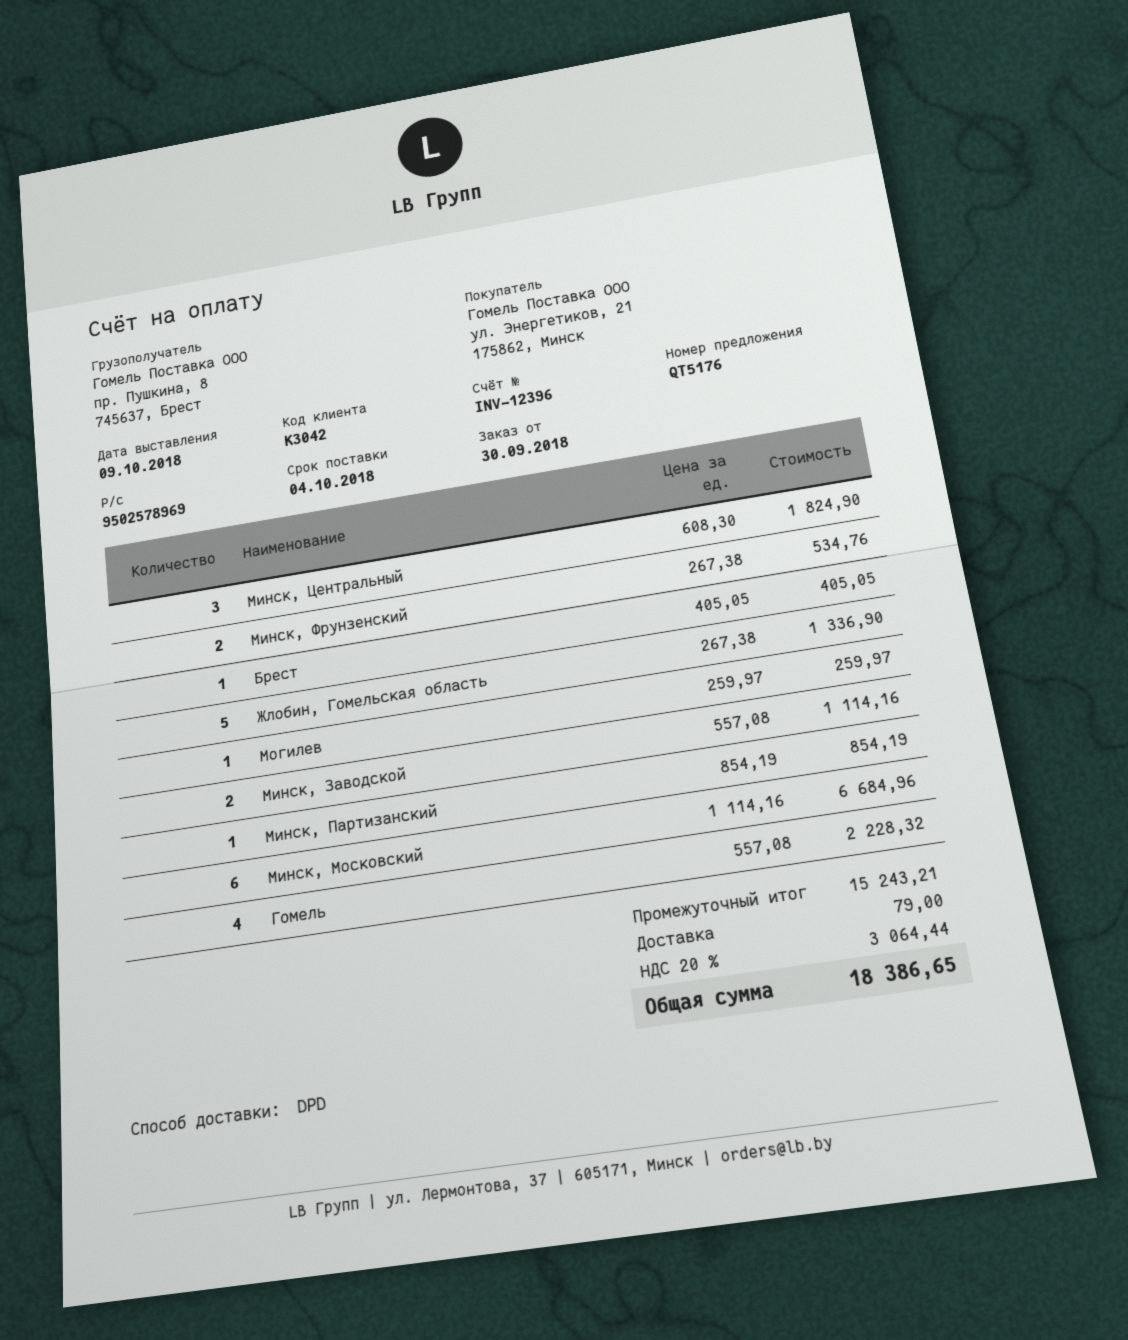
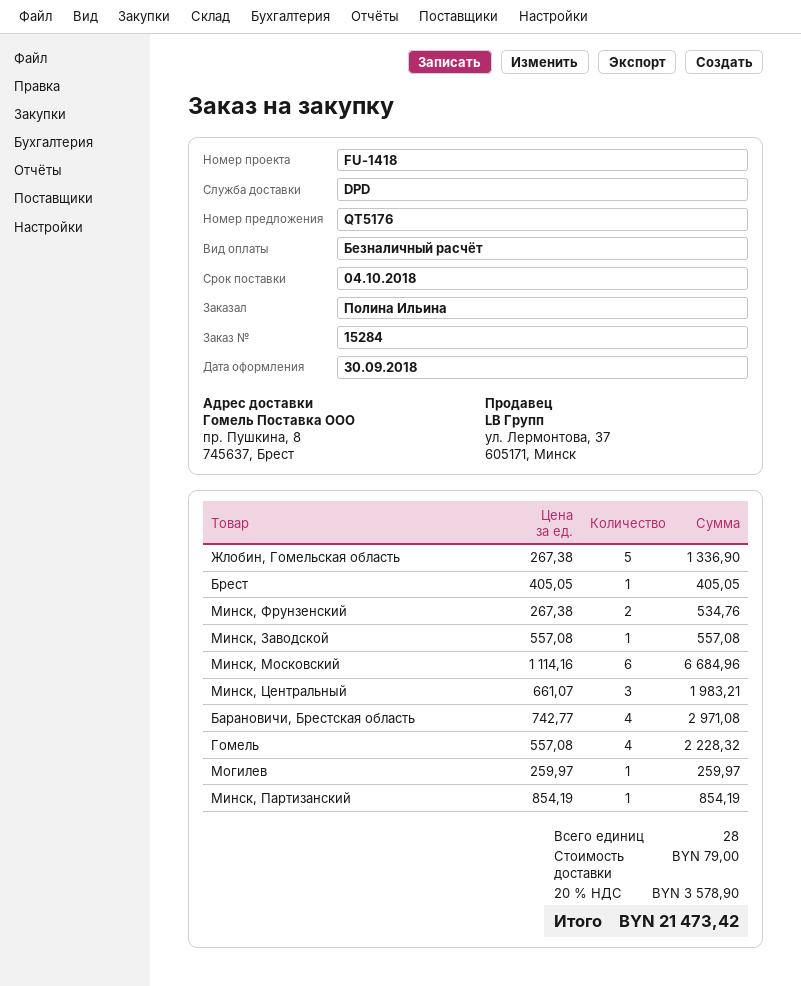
Минск, Центральный: 3 x 608.30 = 1824.90 -> 3 x 661.07 = 1983.21
Минск, Заводской: 2 x 557.08 = 1114.16 -> 1 x 557.08 = 557.08
Барановичи, Брестская область: none -> 4 x 742.77 = 2971.08
tax: 20% = 3064.44 -> 20% = 3578.90
total: 18386.65 -> 21473.42

